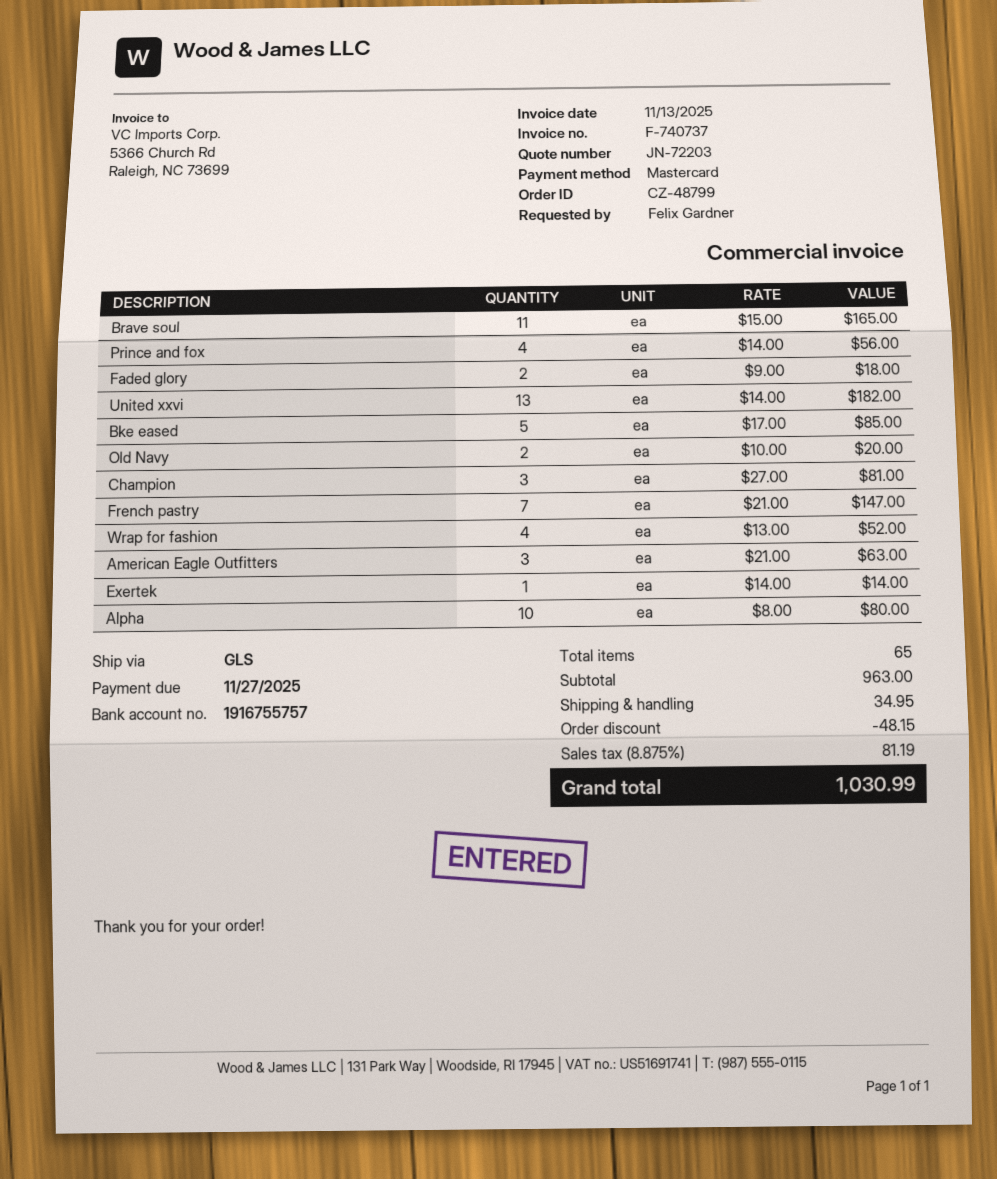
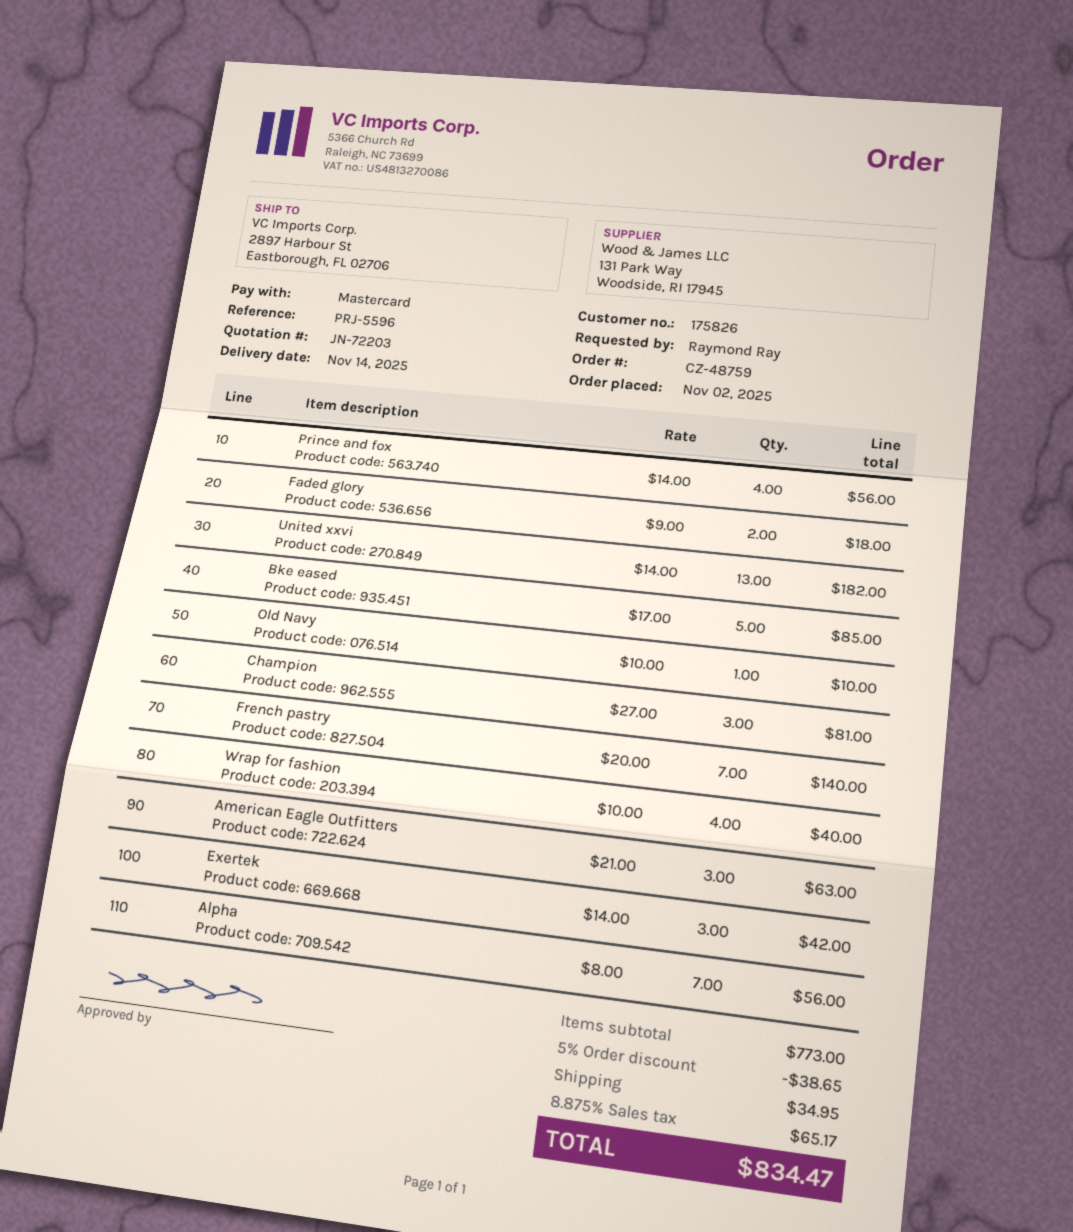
order number: CZ-48799 -> CZ-48759
ordered by: Felix Gardner -> Raymond Ray
Brave soul: 11 x 15.00 = 165.00 -> none
Old Navy: 2 x 10.00 = 20.00 -> 1 x 10.00 = 10.00
French pastry: 7 x 21.00 = 147.00 -> 7 x 20.00 = 140.00
Wrap for fashion: 4 x 13.00 = 52.00 -> 4 x 10.00 = 40.00
Exertek: 1 x 14.00 = 14.00 -> 3 x 14.00 = 42.00
Alpha: 10 x 8.00 = 80.00 -> 7 x 8.00 = 56.00
subtotal: 963.00 -> 773.00
discount: 48.15 -> 38.65
tax: 8.875% = 81.19 -> 8.875% = 65.17
total: 1030.99 -> 834.47

